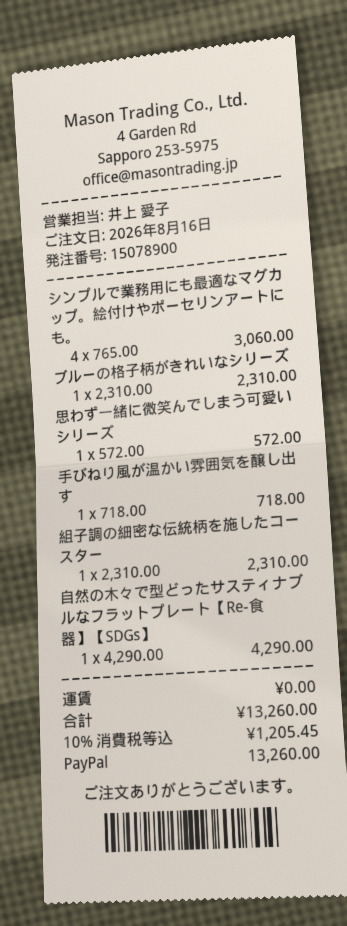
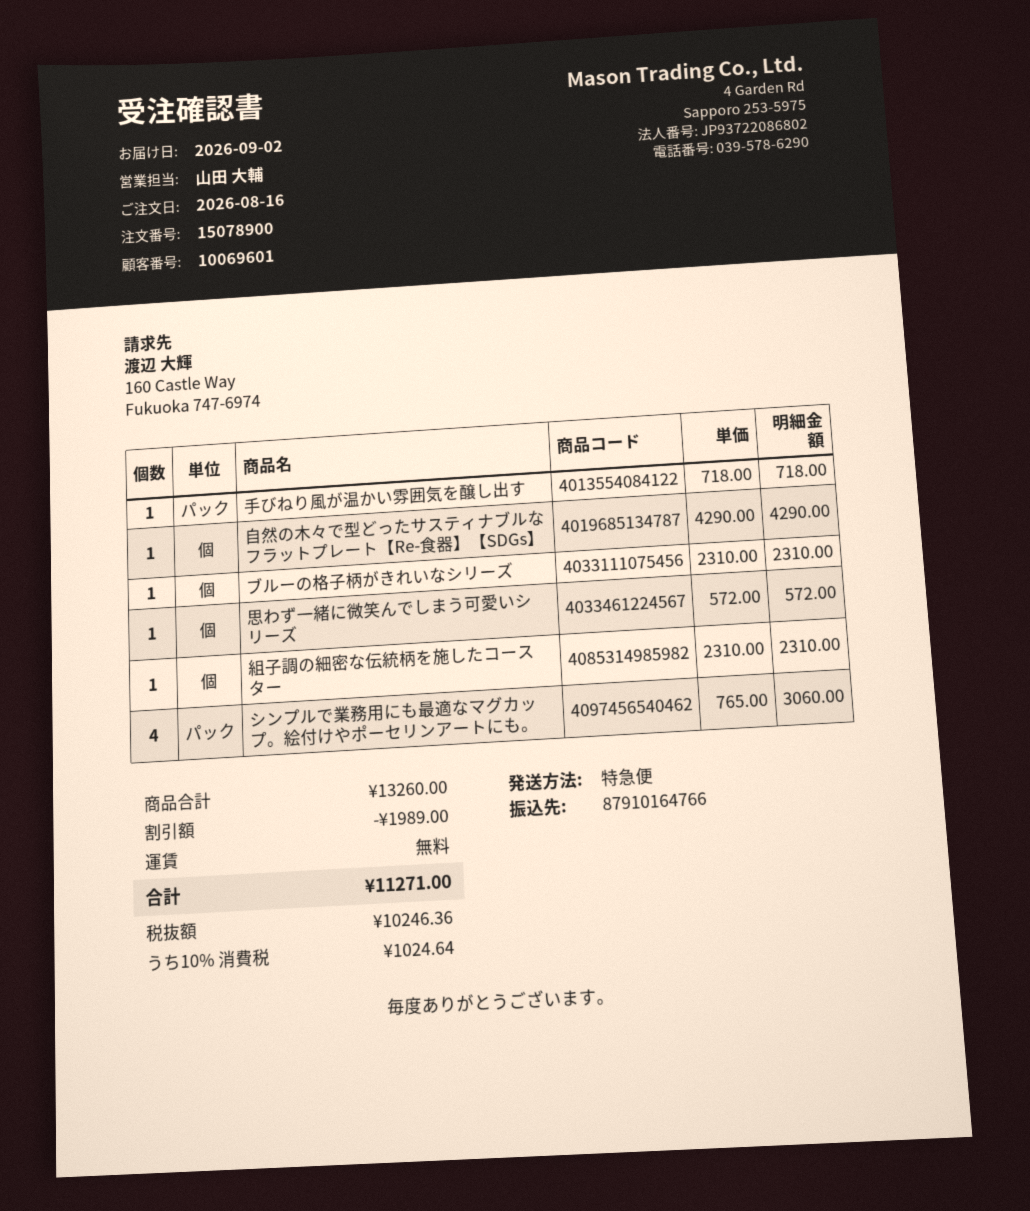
sales rep: 井上 愛子 -> 山田 大輔
discount: none -> 1989.00
tax: 10% = 1205.45 -> 10% = 1024.64
total: 13260.00 -> 11271.00

